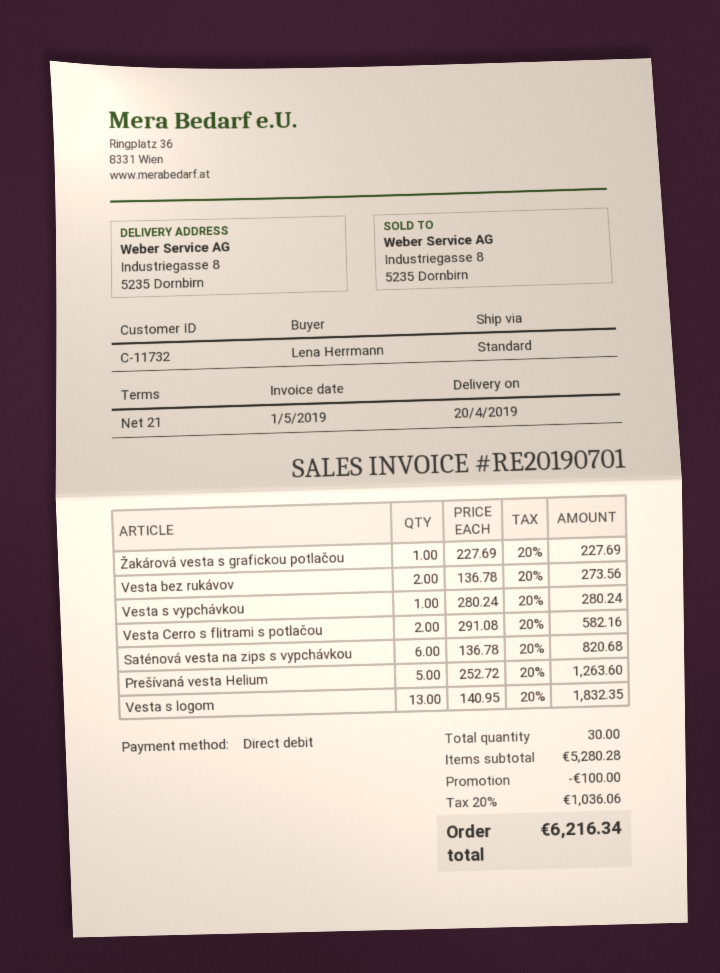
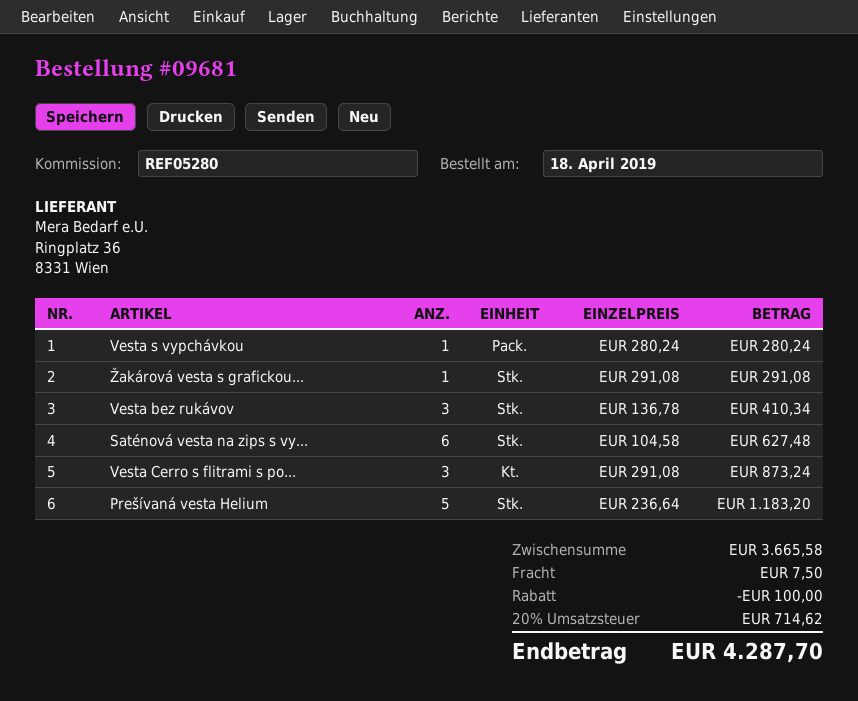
Žakárová vesta s grafickou potlačou: 1 x 227.69 = 227.69 -> 1 x 291.08 = 291.08
Vesta bez rukávov: 2 x 136.78 = 273.56 -> 3 x 136.78 = 410.34
Vesta Cerro s flitrami s potlačou: 2 x 291.08 = 582.16 -> 3 x 291.08 = 873.24
Saténová vesta na zips s vypchávkou: 6 x 136.78 = 820.68 -> 6 x 104.58 = 627.48
Prešívaná vesta Helium: 5 x 252.72 = 1263.60 -> 5 x 236.64 = 1183.20
Vesta s logom: 13 x 140.95 = 1832.35 -> none
subtotal: 5280.28 -> 3665.58
shipping: none -> 7.50
tax: 20% = 1036.06 -> 20% = 714.62
total: 6216.34 -> 4287.70

